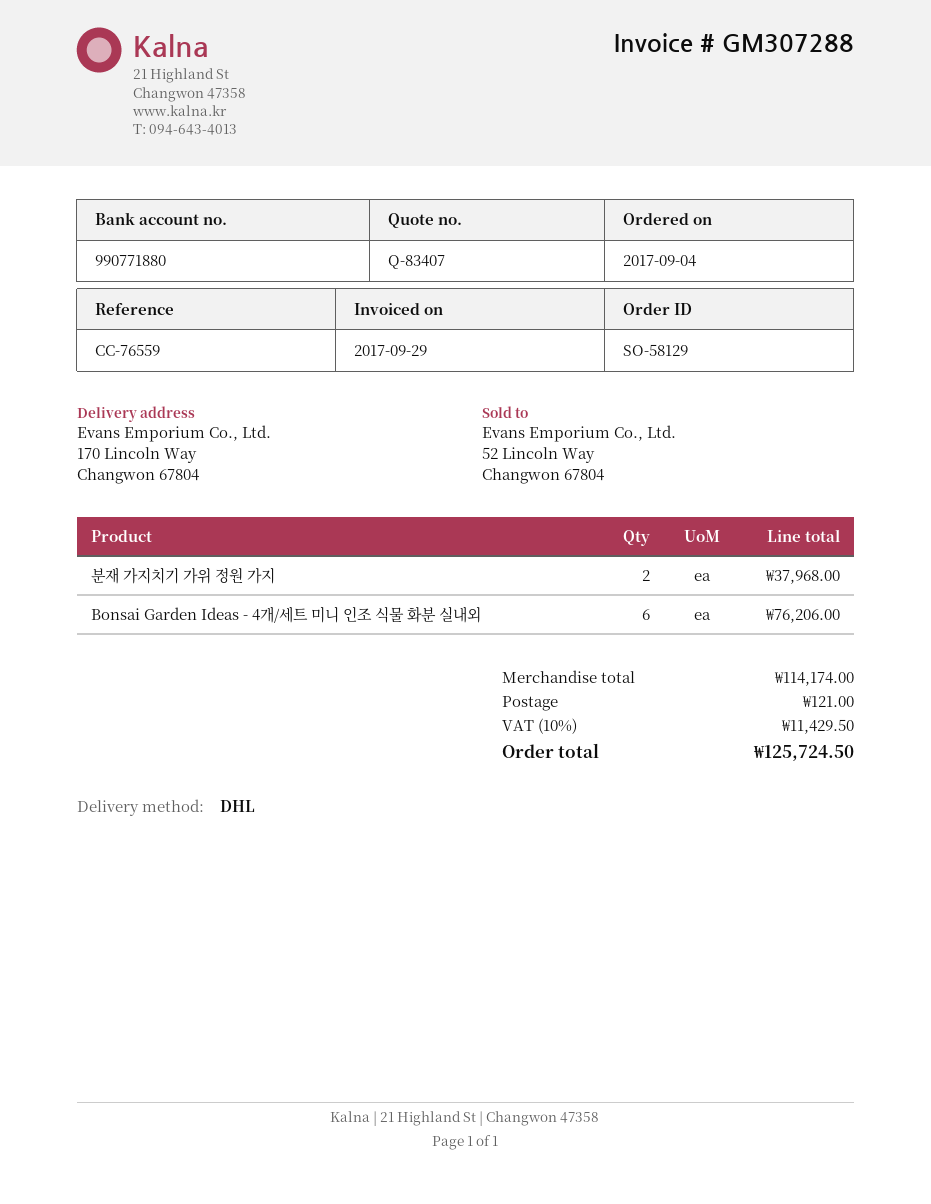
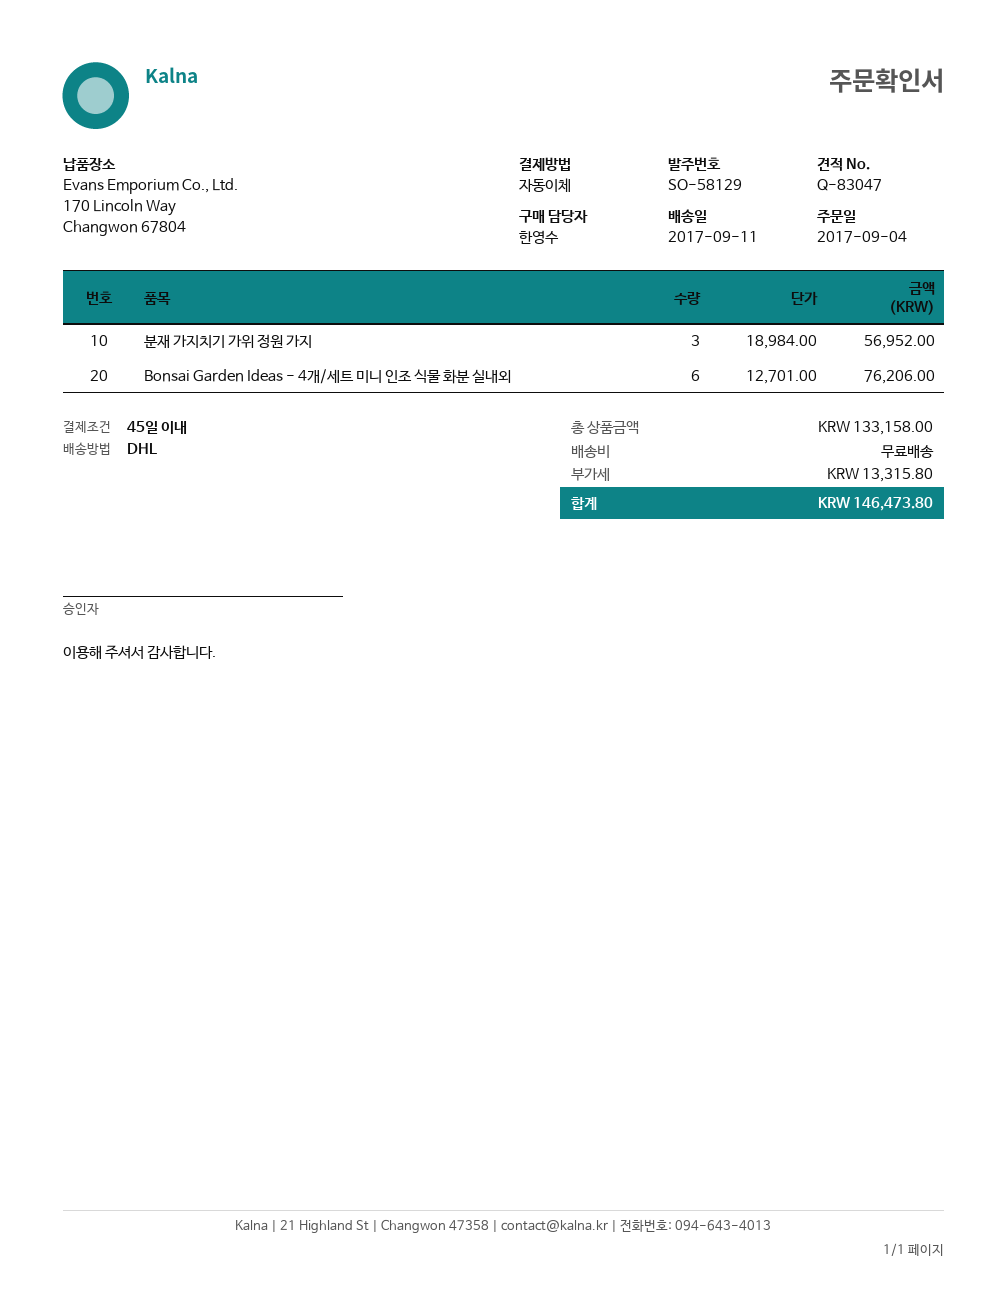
quote number: Q-83407 -> Q-83047
분재 가지치기 가위 정원 가지: 2 for 37968.00 -> 3 for 56952.00
subtotal: 114174.00 -> 133158.00
shipping: 121.00 -> 0.00
tax: 11429.50 -> 13315.80
total: 125724.50 -> 146473.80

